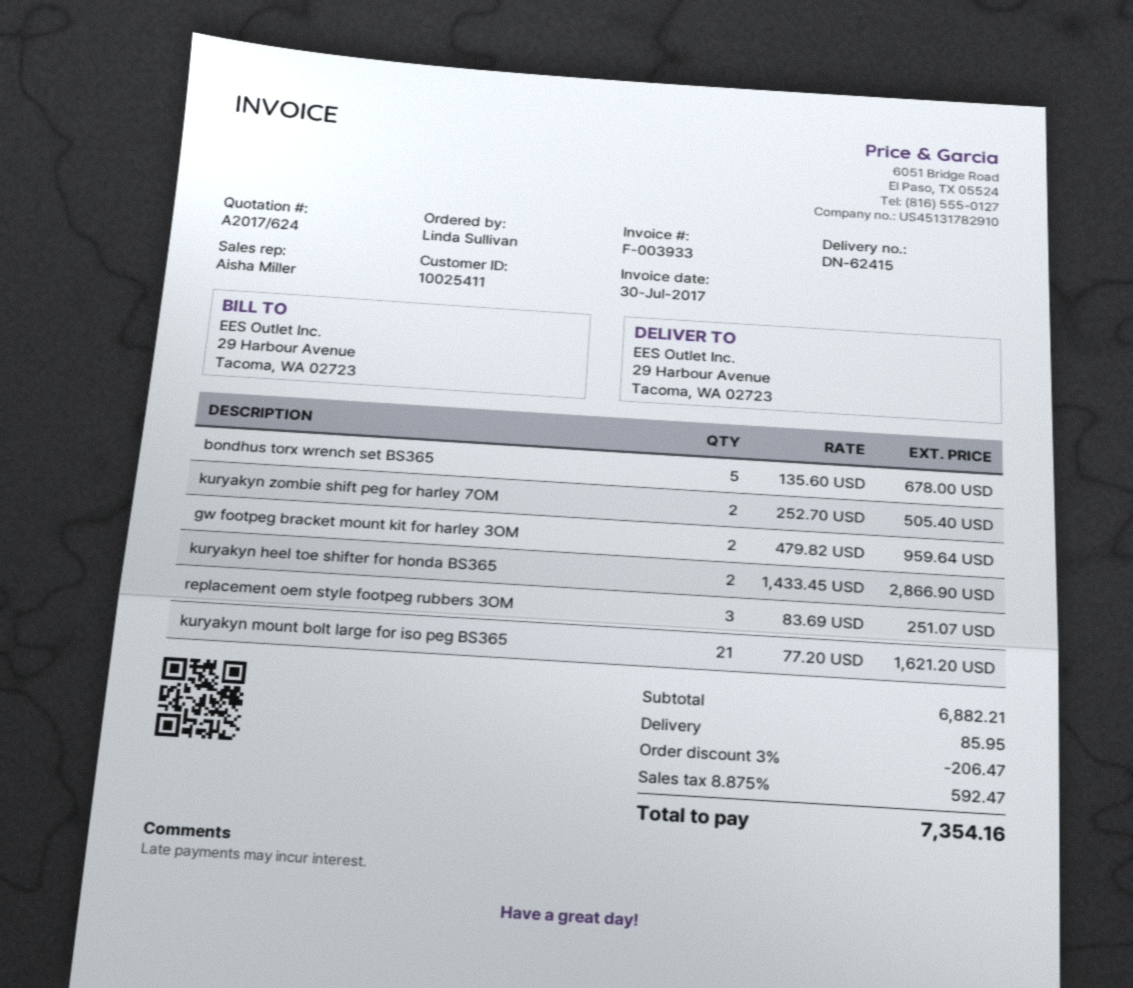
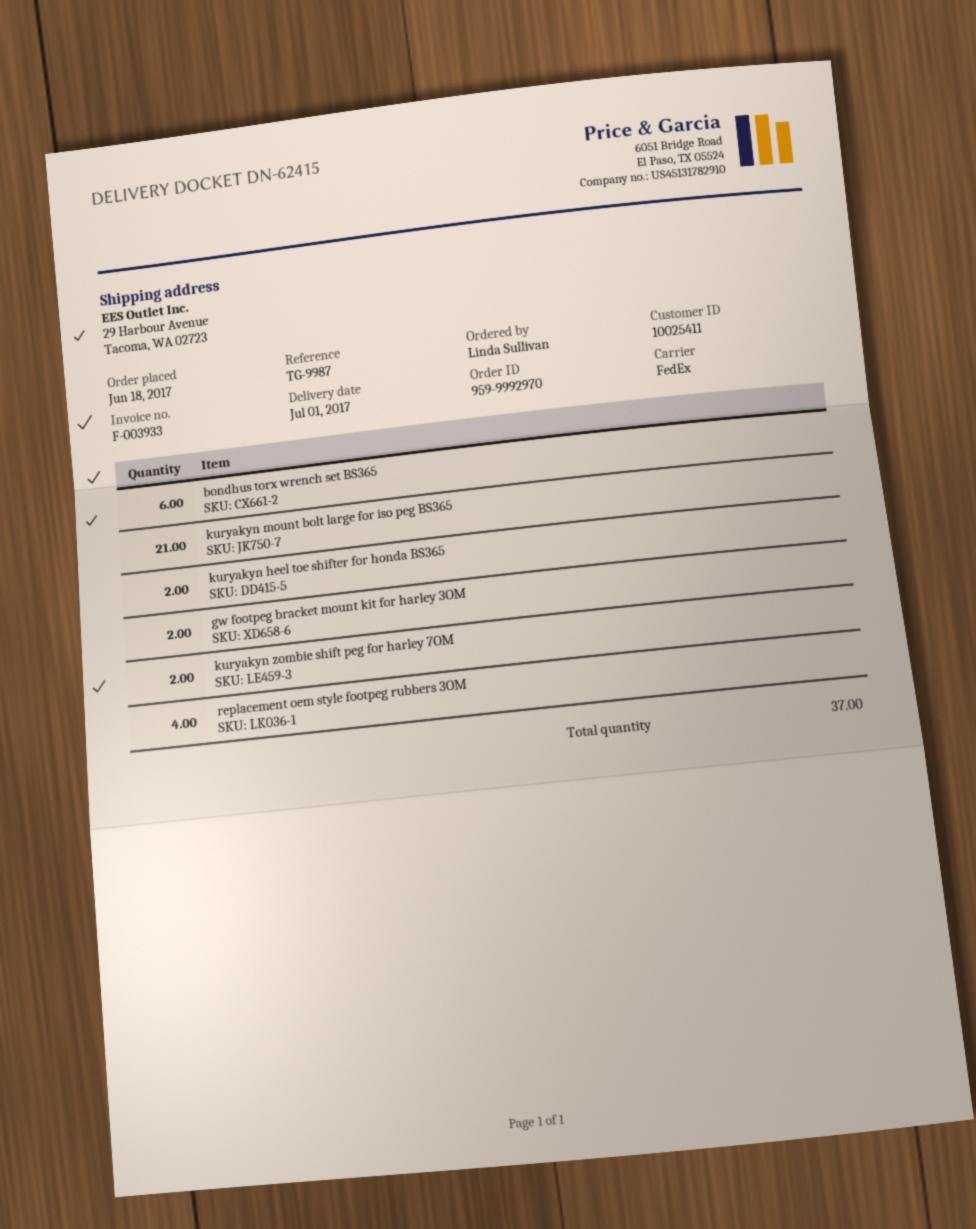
bondhus torx wrench set BS365: 5 -> 6
replacement oem style footpeg rubbers 3OM: 3 -> 4

